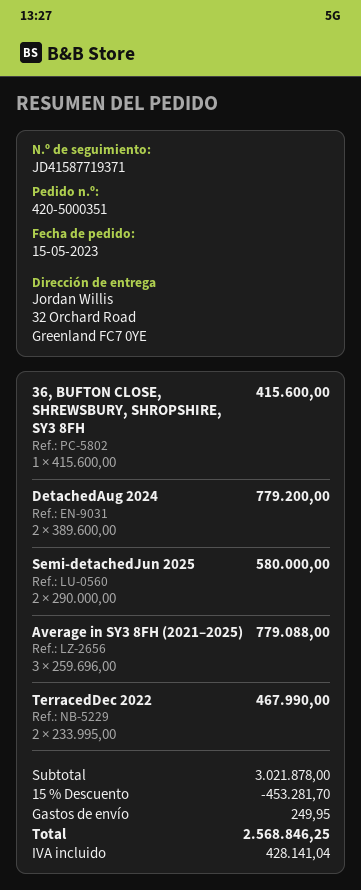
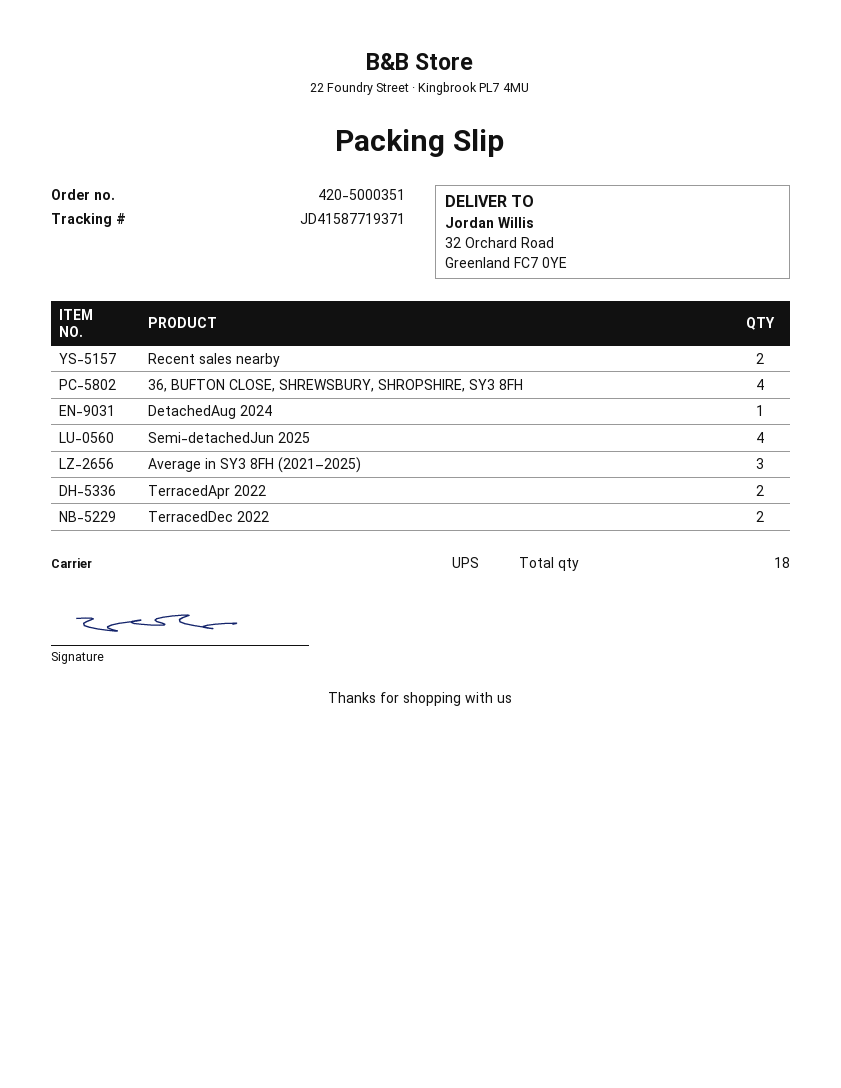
36, BUFTON CLOSE, SHREWSBURY, SHROPSHIRE, SY3 8FH: 1 -> 4
DetachedAug 2024: 2 -> 1
Semi-detachedJun 2025: 2 -> 4
Recent sales nearby: none -> 2
TerracedApr 2022: none -> 2

